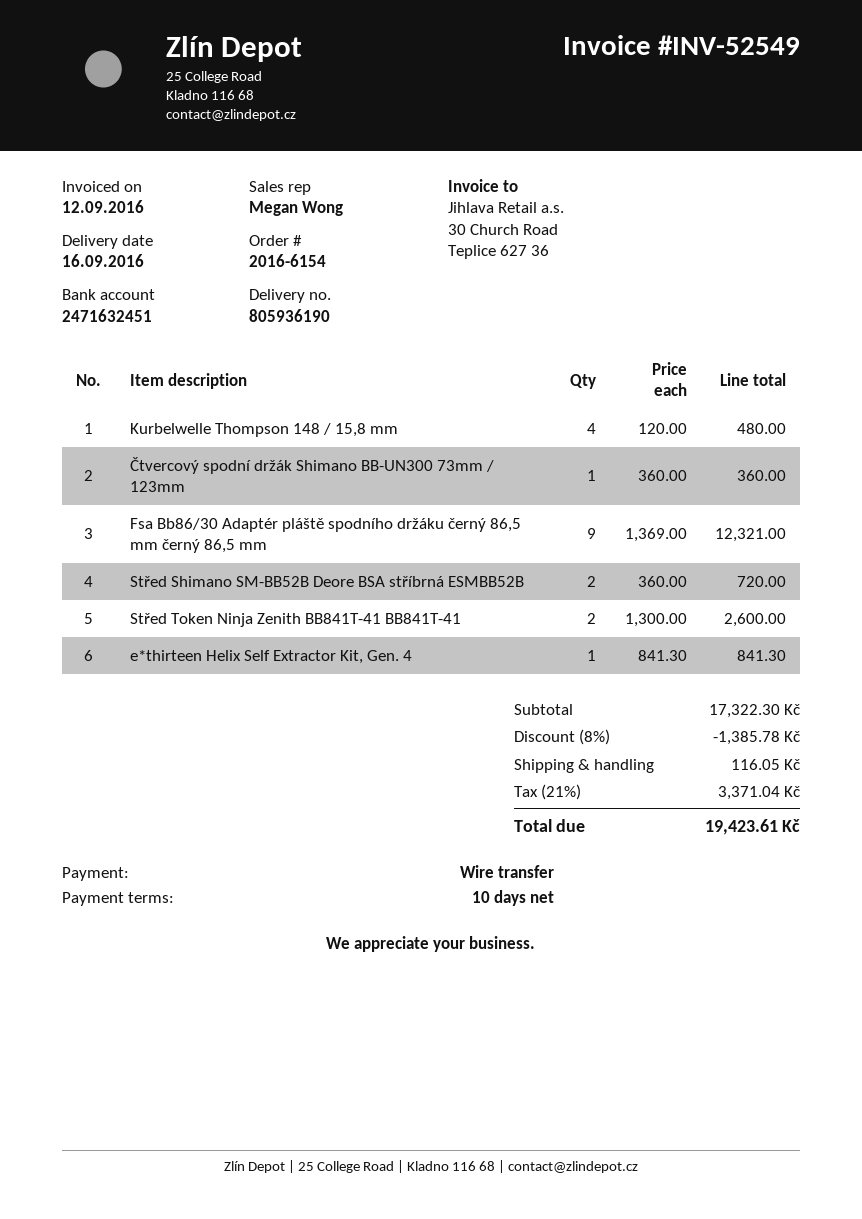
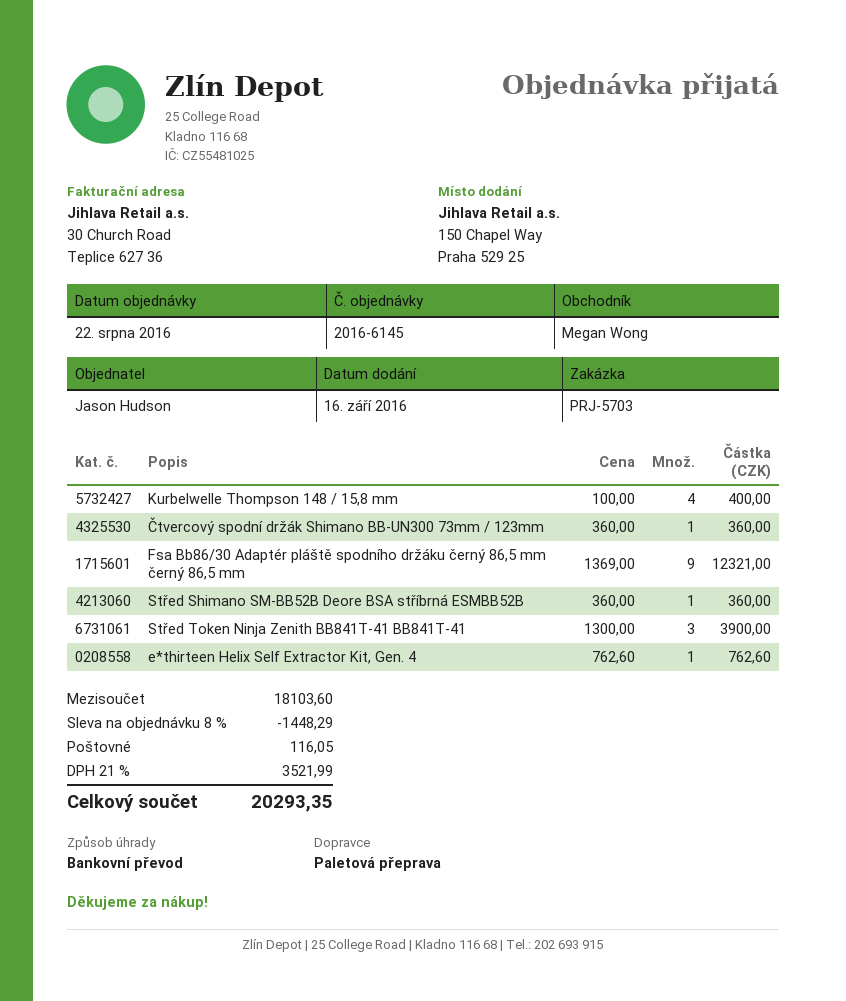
order number: 2016-6154 -> 2016-6145
Kurbelwelle Thompson 148 / 15,8 mm: 4 x 120.00 = 480.00 -> 4 x 100.00 = 400.00
Střed Shimano SM-BB52B Deore BSA stříbrná ESMBB52B: 2 x 360.00 = 720.00 -> 1 x 360.00 = 360.00
Střed Token Ninja Zenith BB841T-41 BB841T-41: 2 x 1300.00 = 2600.00 -> 3 x 1300.00 = 3900.00
e*thirteen Helix Self Extractor Kit, Gen. 4: 1 x 841.30 = 841.30 -> 1 x 762.60 = 762.60
subtotal: 17322.30 -> 18103.60
discount: 8% = 1385.78 -> 8% = 1448.29
tax: 21% = 3371.04 -> 21% = 3521.99
total: 19423.61 -> 20293.35

